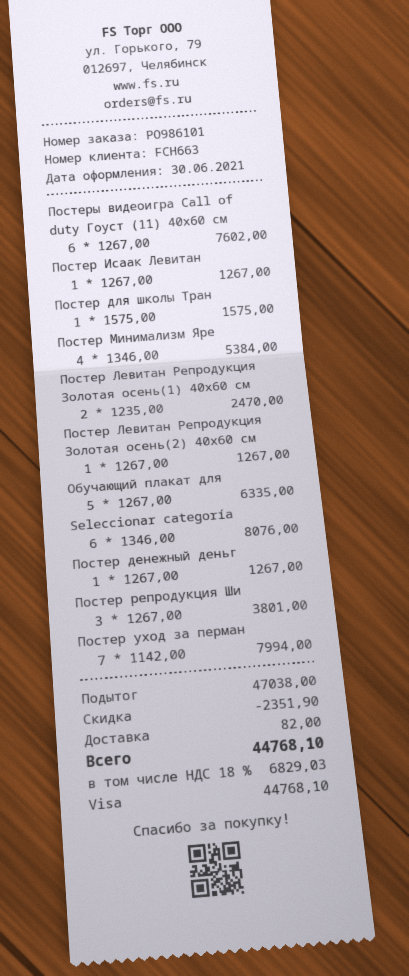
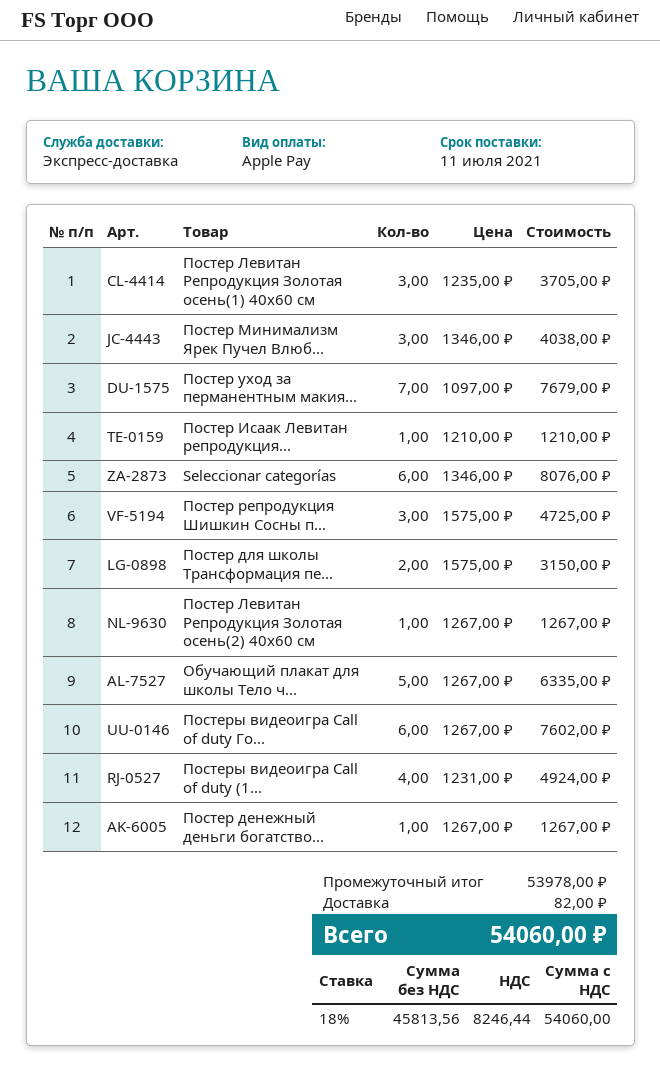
payment method: Visa -> Apple Pay
Постер Исаак Левитан: 1 x 1267.00 = 1267.00 -> 1 x 1210.00 = 1210.00
Постер для школы Тран: 1 x 1575.00 = 1575.00 -> 2 x 1575.00 = 3150.00
Постер Минимализм Яре: 4 x 1346.00 = 5384.00 -> 3 x 1346.00 = 4038.00
Постер Левитан Репродукция Золотая осень(1) 40х60 см: 2 x 1235.00 = 2470.00 -> 3 x 1235.00 = 3705.00
Постер репродукция Ши: 3 x 1267.00 = 3801.00 -> 3 x 1575.00 = 4725.00
Постер уход за перман: 7 x 1142.00 = 7994.00 -> 7 x 1097.00 = 7679.00
Постеры видеоигра Call of duty (1...: none -> 4 x 1231.00 = 4924.00
subtotal: 47038.00 -> 53978.00
discount: 2351.90 -> none
tax: 18% = 6829.03 -> 18% = 8246.44
total: 44768.10 -> 54060.00

